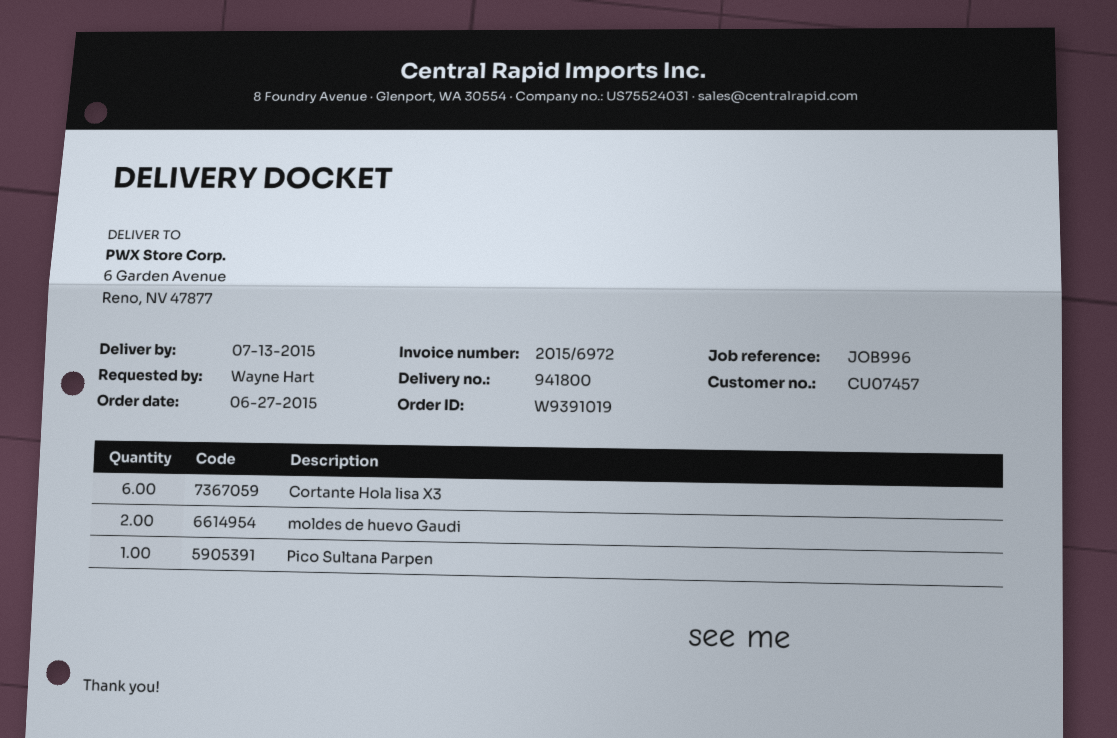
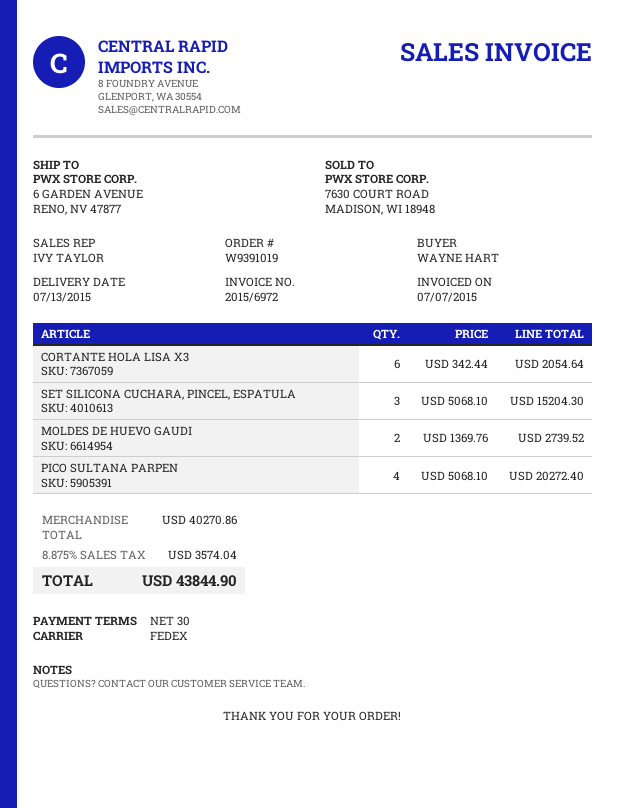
Pico Sultana Parpen: 1 -> 4
SET SILICONA CUCHARA, PINCEL, ESPATULA: none -> 3

